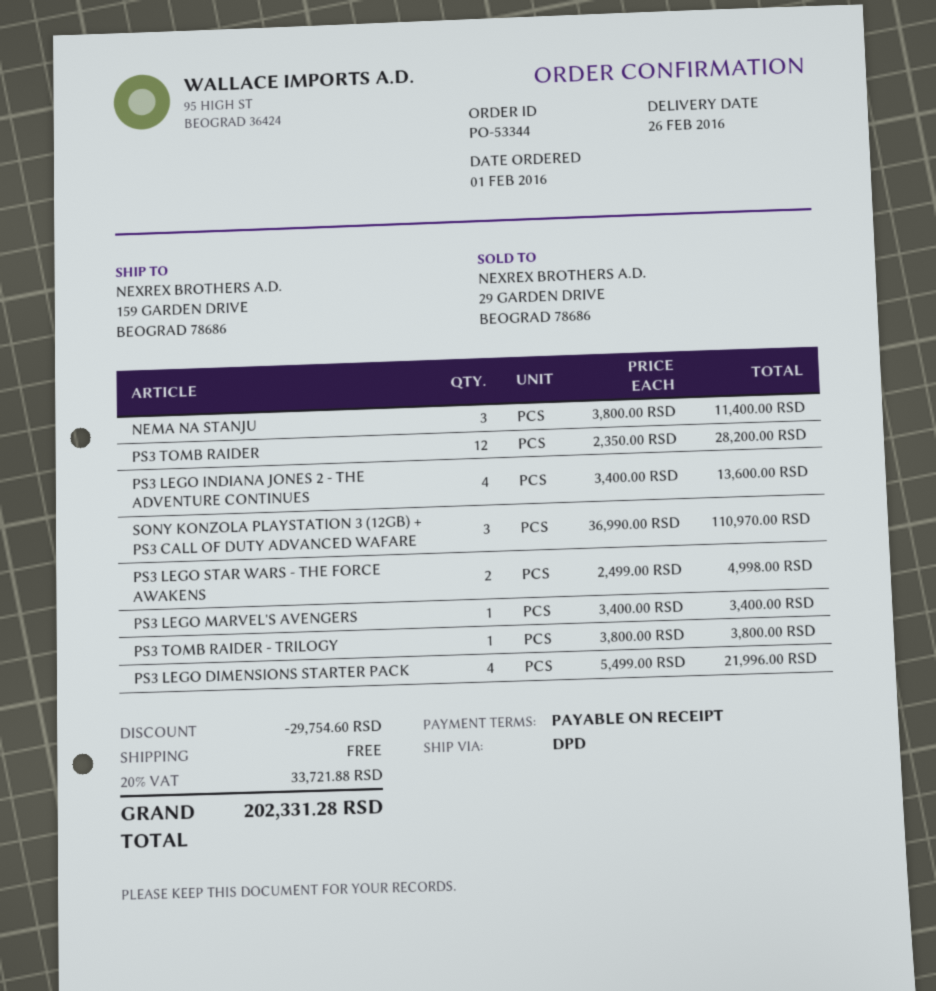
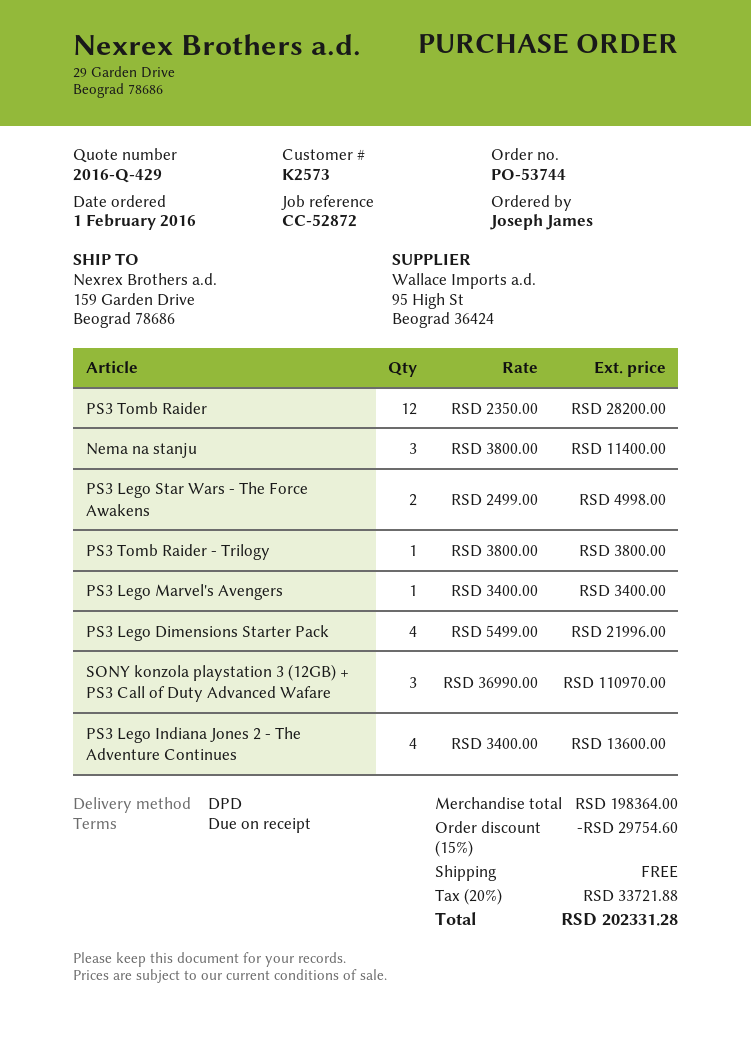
order number: PO-53344 -> PO-53744

